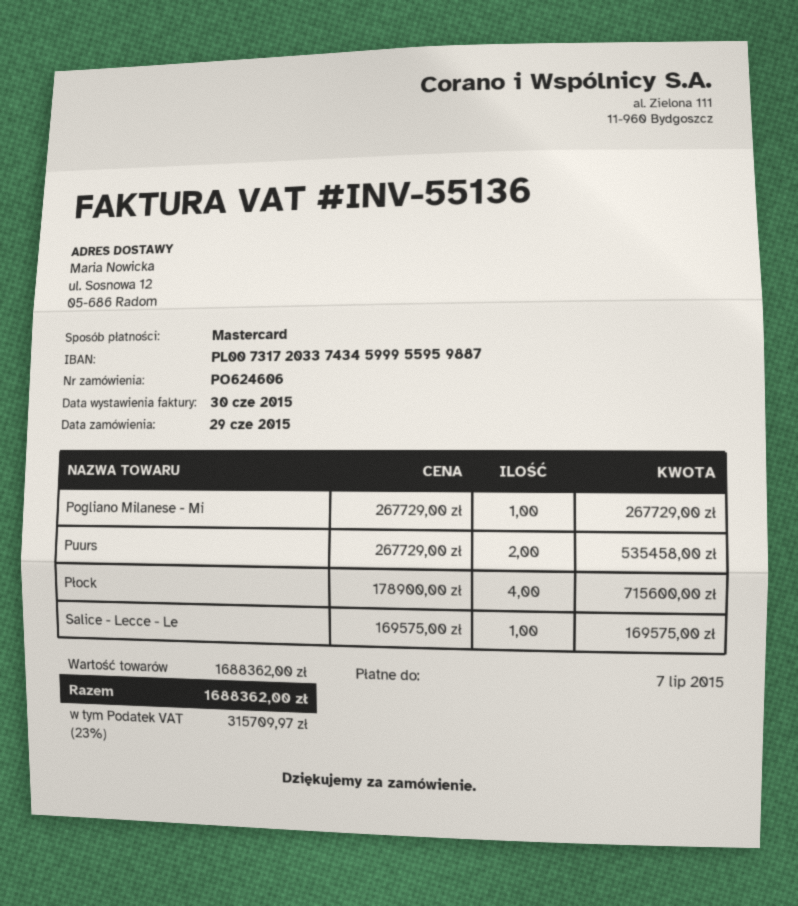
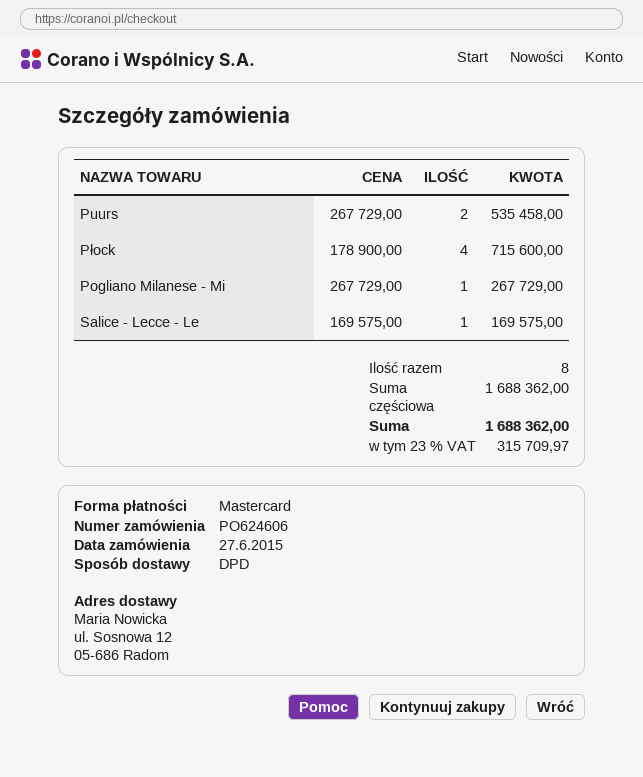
order date: 2015-06-29 -> 2015-06-27

